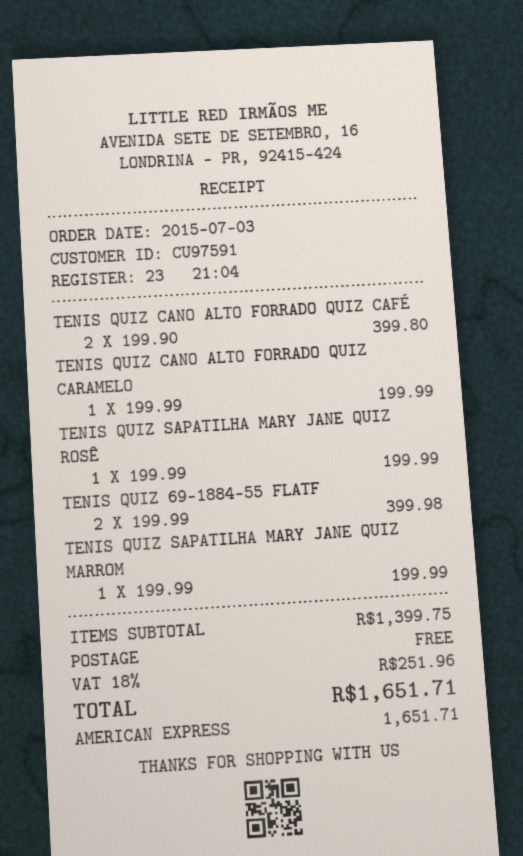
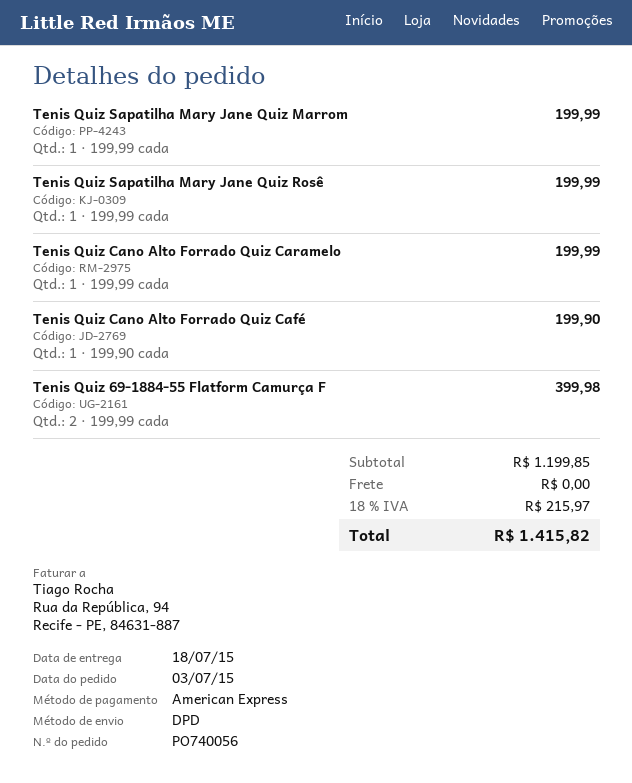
TENIS QUIZ CANO ALTO FORRADO QUIZ CAFÉ: 2 x 199.90 = 399.80 -> 1 x 199.90 = 199.90
subtotal: 1399.75 -> 1199.85
tax: 18% = 251.96 -> 18% = 215.97
total: 1651.71 -> 1415.82

